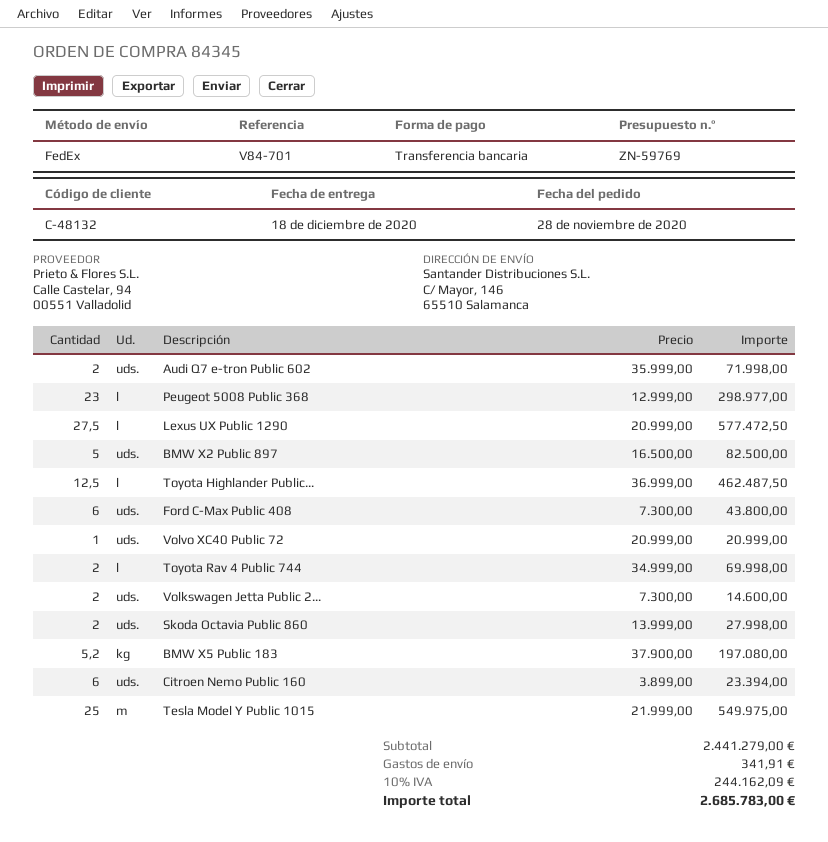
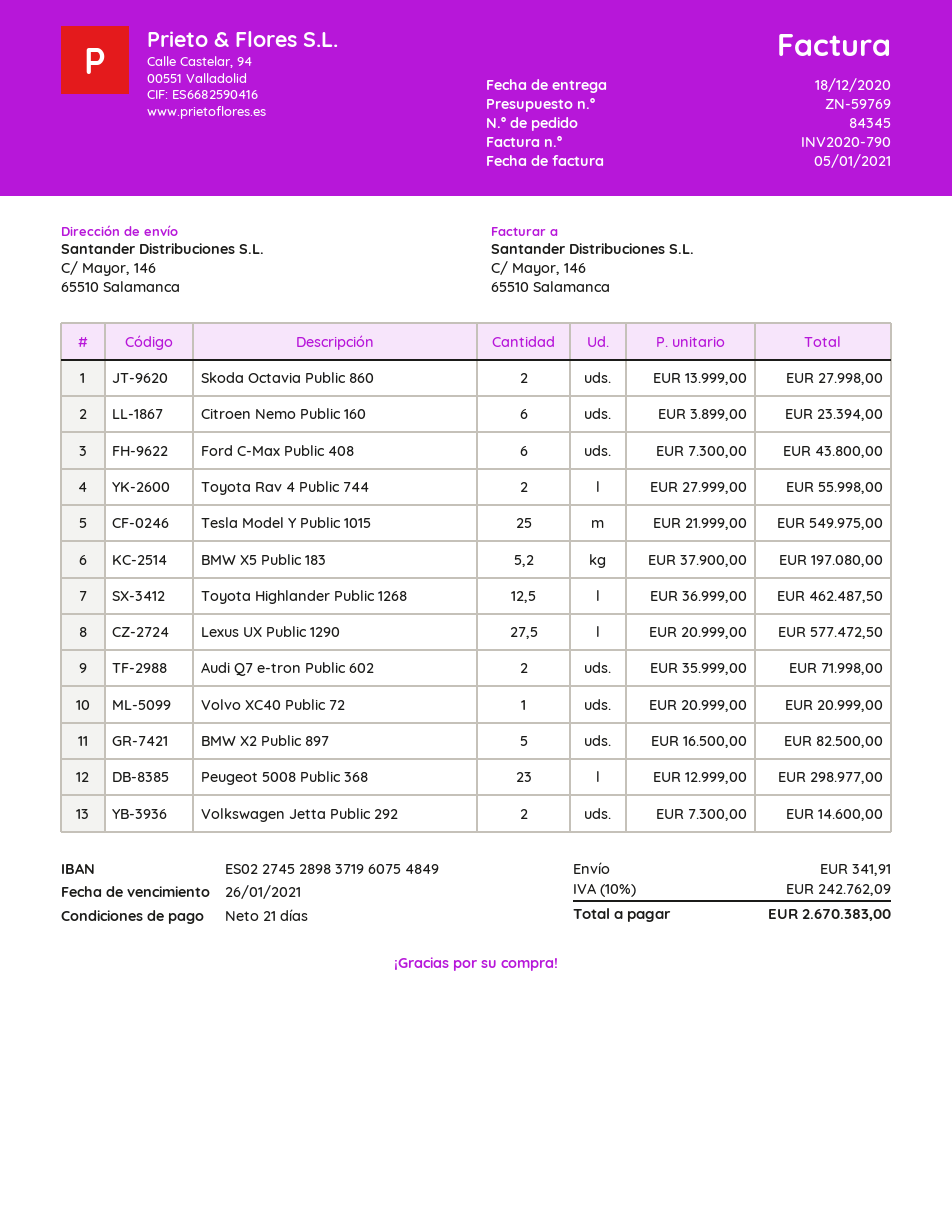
Toyota Rav 4 Public 744: 2 x 34999.00 = 69998.00 -> 2 x 27999.00 = 55998.00
tax: 10% = 244162.09 -> 10% = 242762.09
total: 2685783.00 -> 2670383.00

